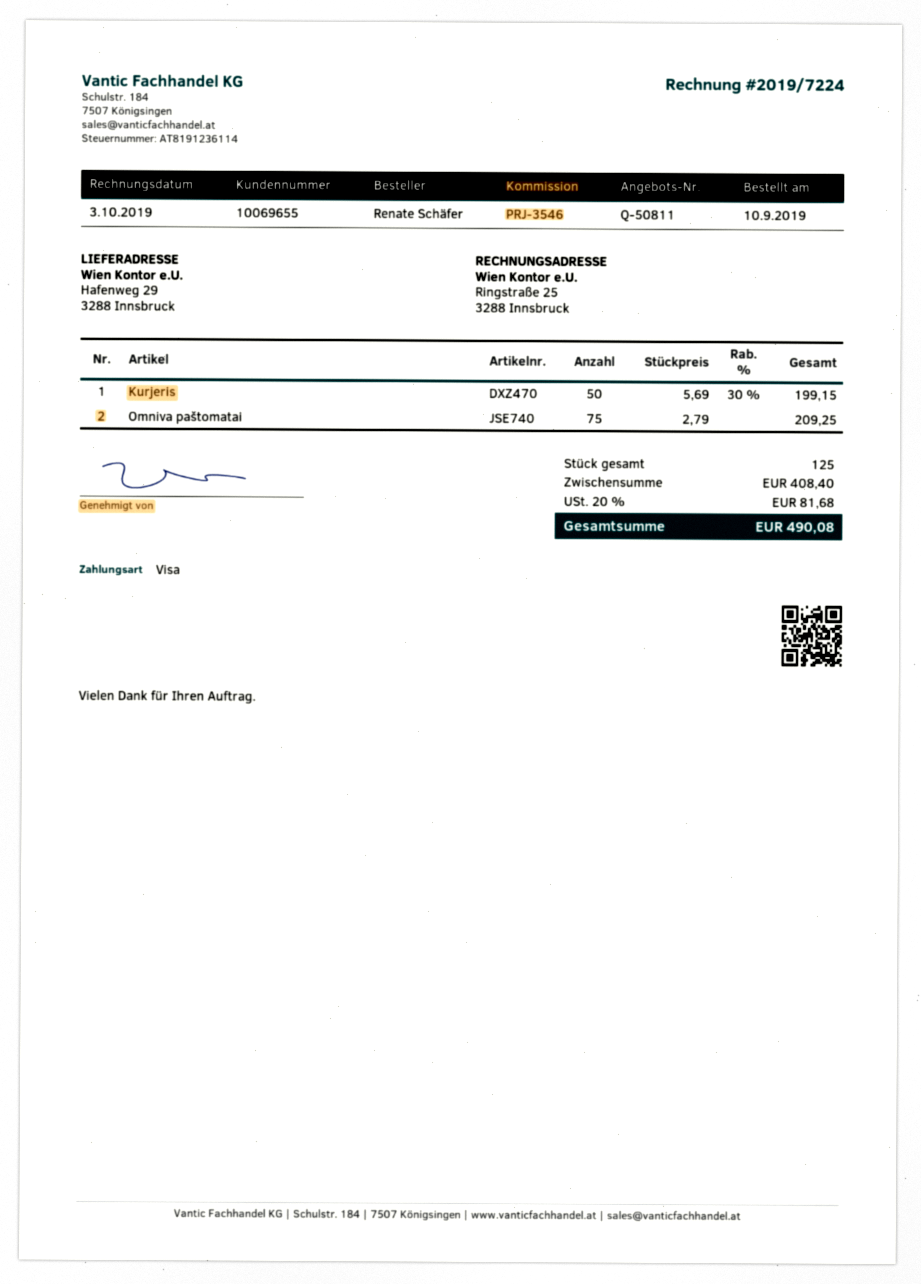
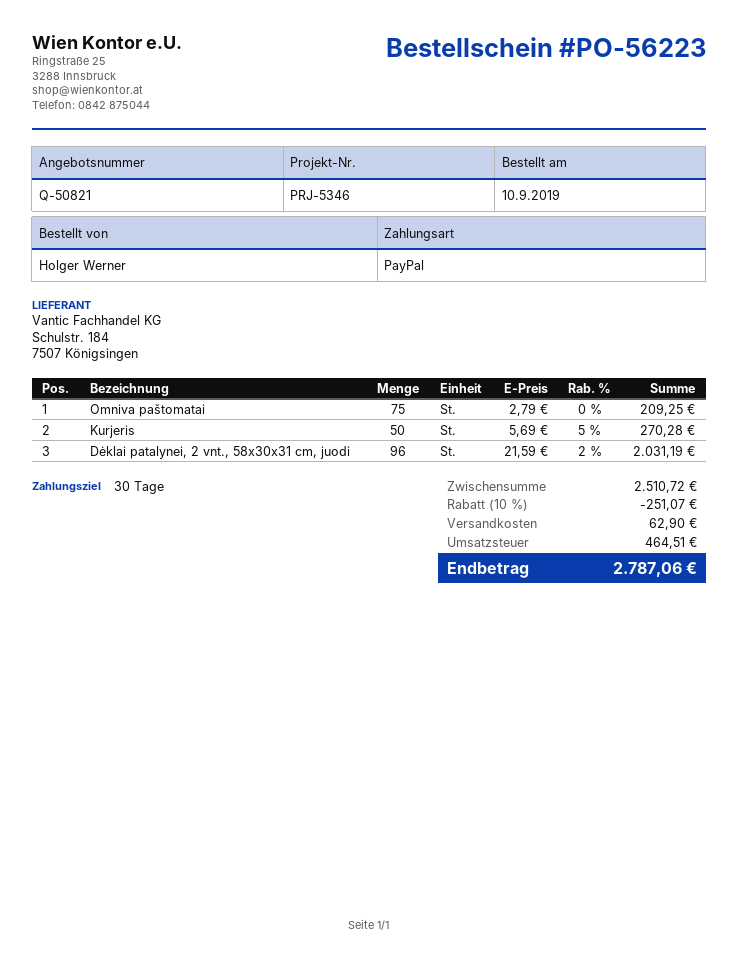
quote number: Q-50811 -> Q-50821
reference: PRJ-3546 -> PRJ-5346
ordered by: Renate Schäfer -> Holger Werner
payment method: Visa -> PayPal
Kurjeris: 50 x 5.69 - 30% = 199.15 -> 50 x 5.69 - 5% = 270.28
Dėklai patalynei, 2 vnt., 58x30x31 cm, juodi: none -> 96 x 21.59 - 2% = 2031.19
subtotal: 408.40 -> 2510.72
discount: none -> 10% = 251.07
shipping: none -> 62.90
tax: 81.68 -> 464.51
total: 490.08 -> 2787.06

